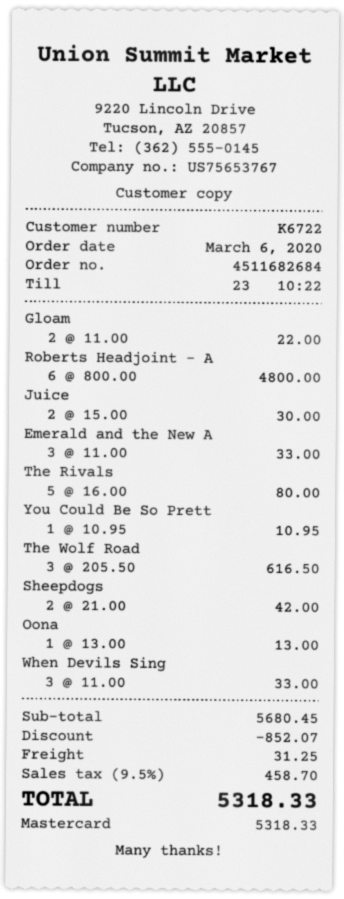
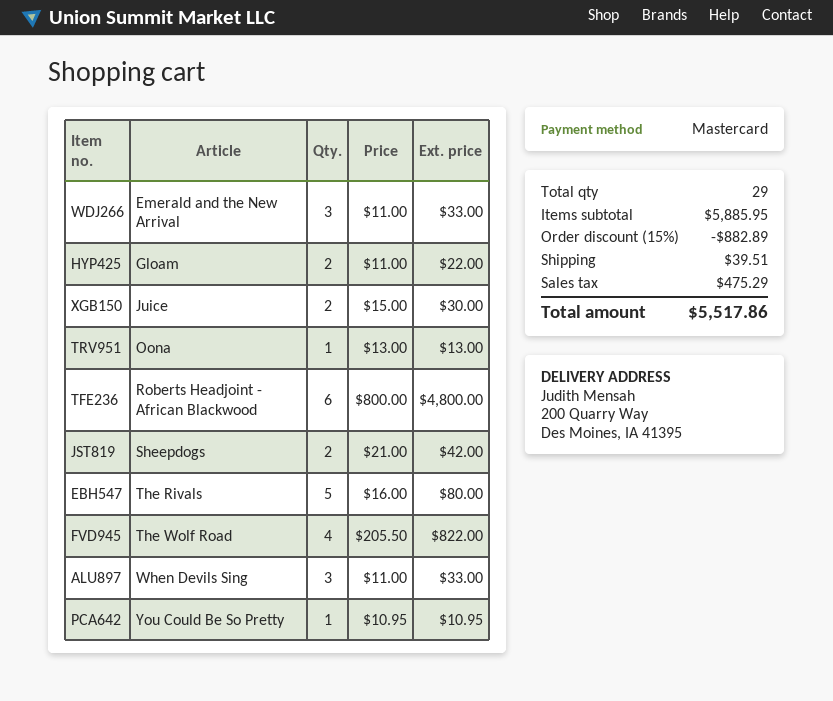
The Wolf Road: 3 x 205.50 = 616.50 -> 4 x 205.50 = 822.00
subtotal: 5680.45 -> 5885.95
discount: 852.07 -> 882.89
shipping: 31.25 -> 39.51
tax: 458.70 -> 475.29
total: 5318.33 -> 5517.86

